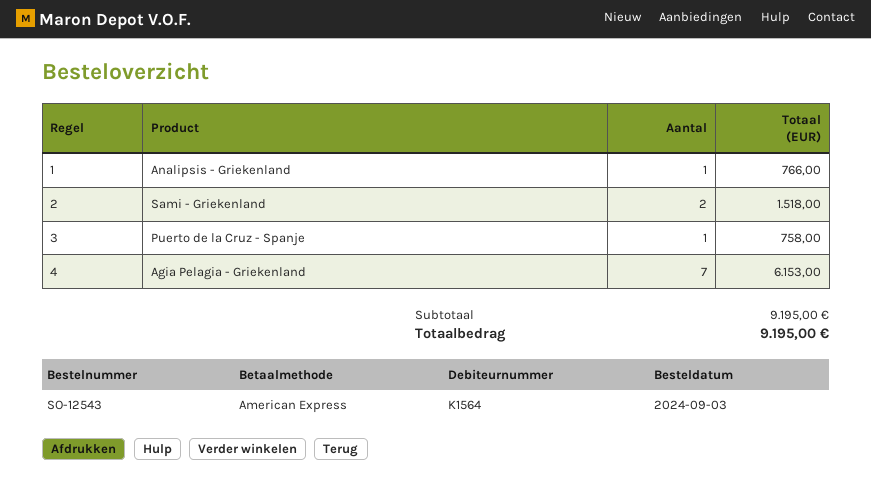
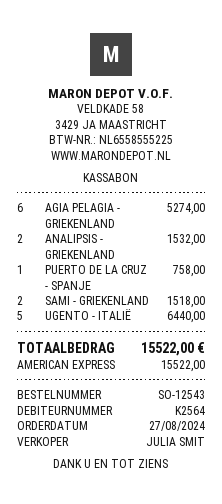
order date: 2024-09-03 -> 2024-08-27
customer number: K1564 -> K2564
Analipsis - Griekenland: 1 for 766.00 -> 2 for 1532.00
Agia Pelagia - Griekenland: 7 for 6153.00 -> 6 for 5274.00
UGENTO - ITALIË: none -> 5 for 6440.00
total: 9195.00 -> 15522.00

